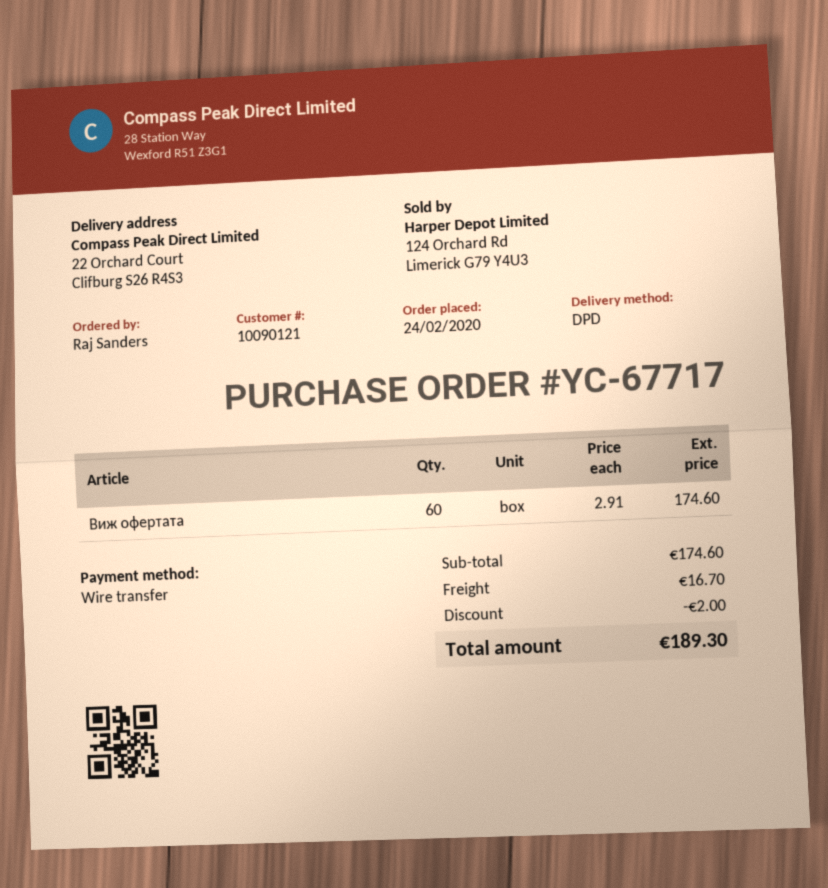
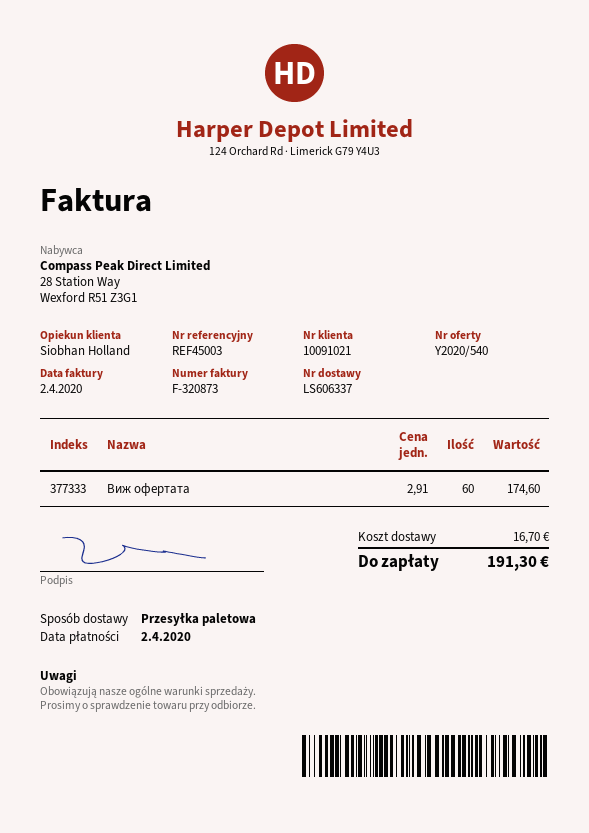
customer number: 10090121 -> 10091021
shipping method: DPD -> pallet freight
discount: 2.00 -> none
total: 189.30 -> 191.30

